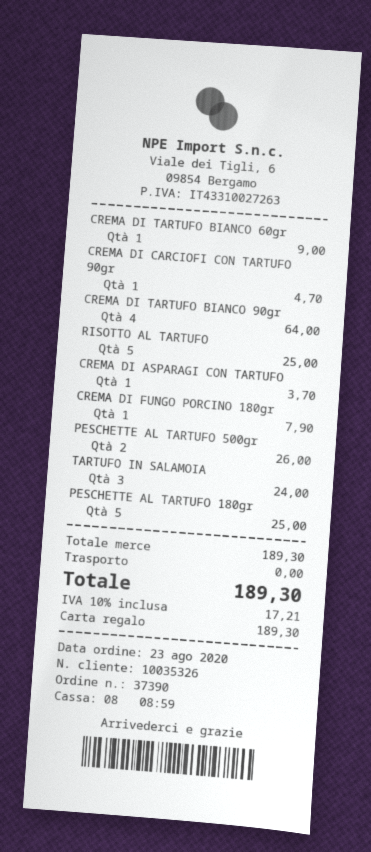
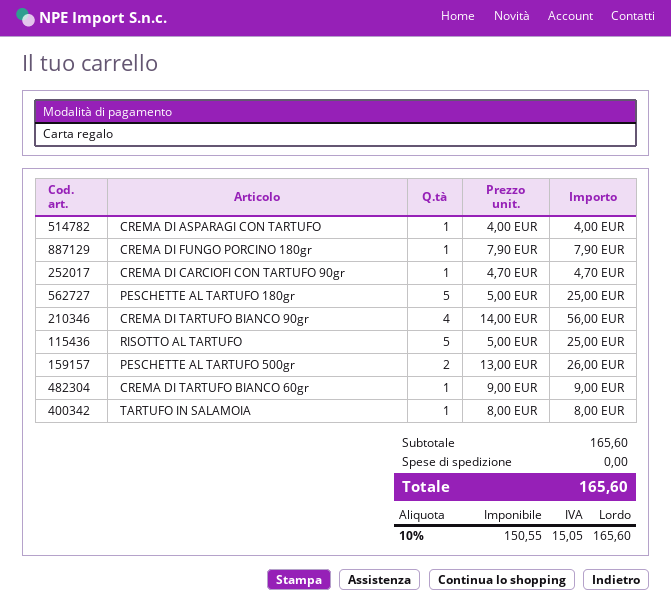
CREMA DI TARTUFO BIANCO 90gr: 4 for 64.00 -> 4 for 56.00
CREMA DI ASPARAGI CON TARTUFO: 1 for 3.70 -> 1 for 4.00
TARTUFO IN SALAMOIA: 3 for 24.00 -> 1 for 8.00
subtotal: 189.30 -> 165.60
tax: 10% = 17.21 -> 10% = 15.05
total: 189.30 -> 165.60

